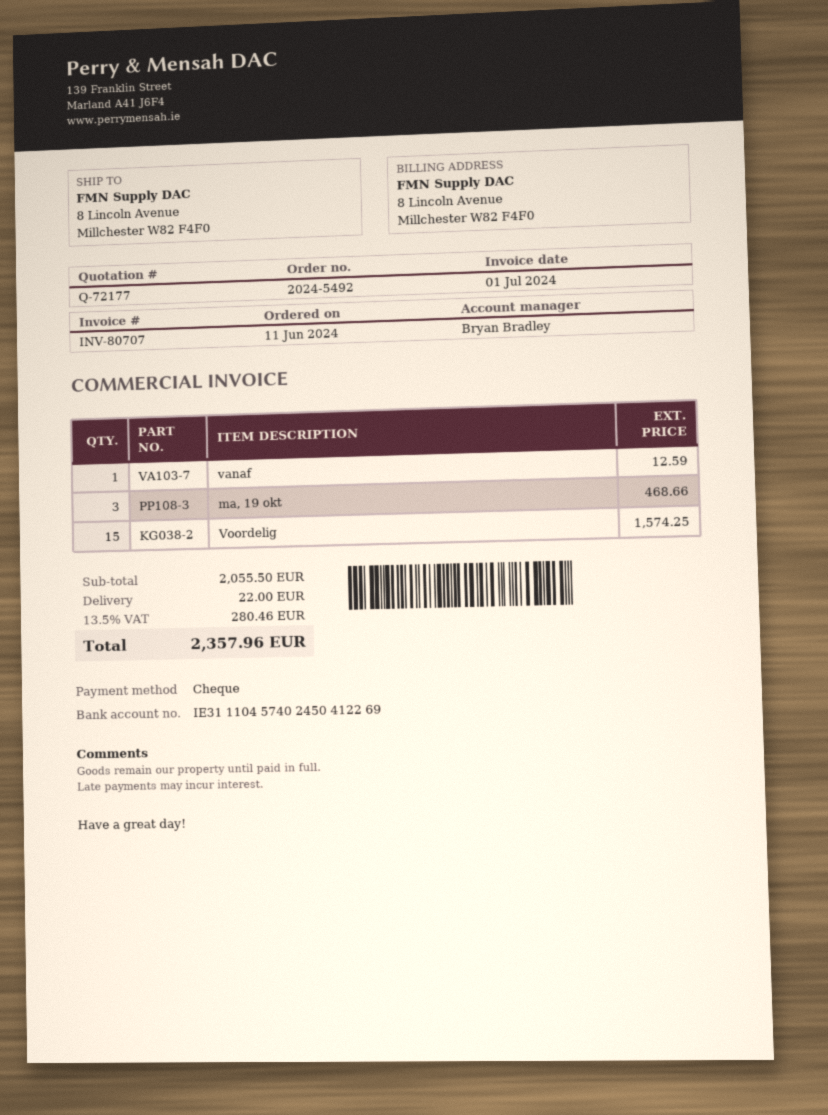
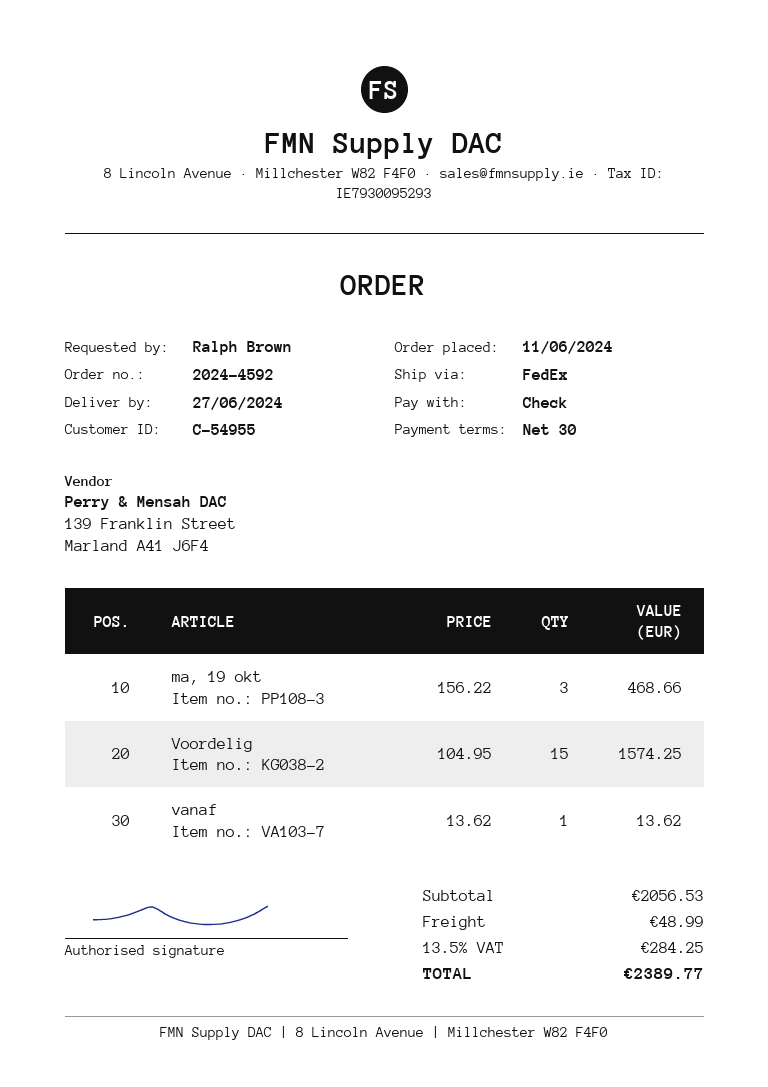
order number: 2024-5492 -> 2024-4592
vanaf: 1 for 12.59 -> 1 for 13.62
subtotal: 2055.50 -> 2056.53
shipping: 22.00 -> 48.99
tax: 13.5% = 280.46 -> 13.5% = 284.25
total: 2357.96 -> 2389.77

